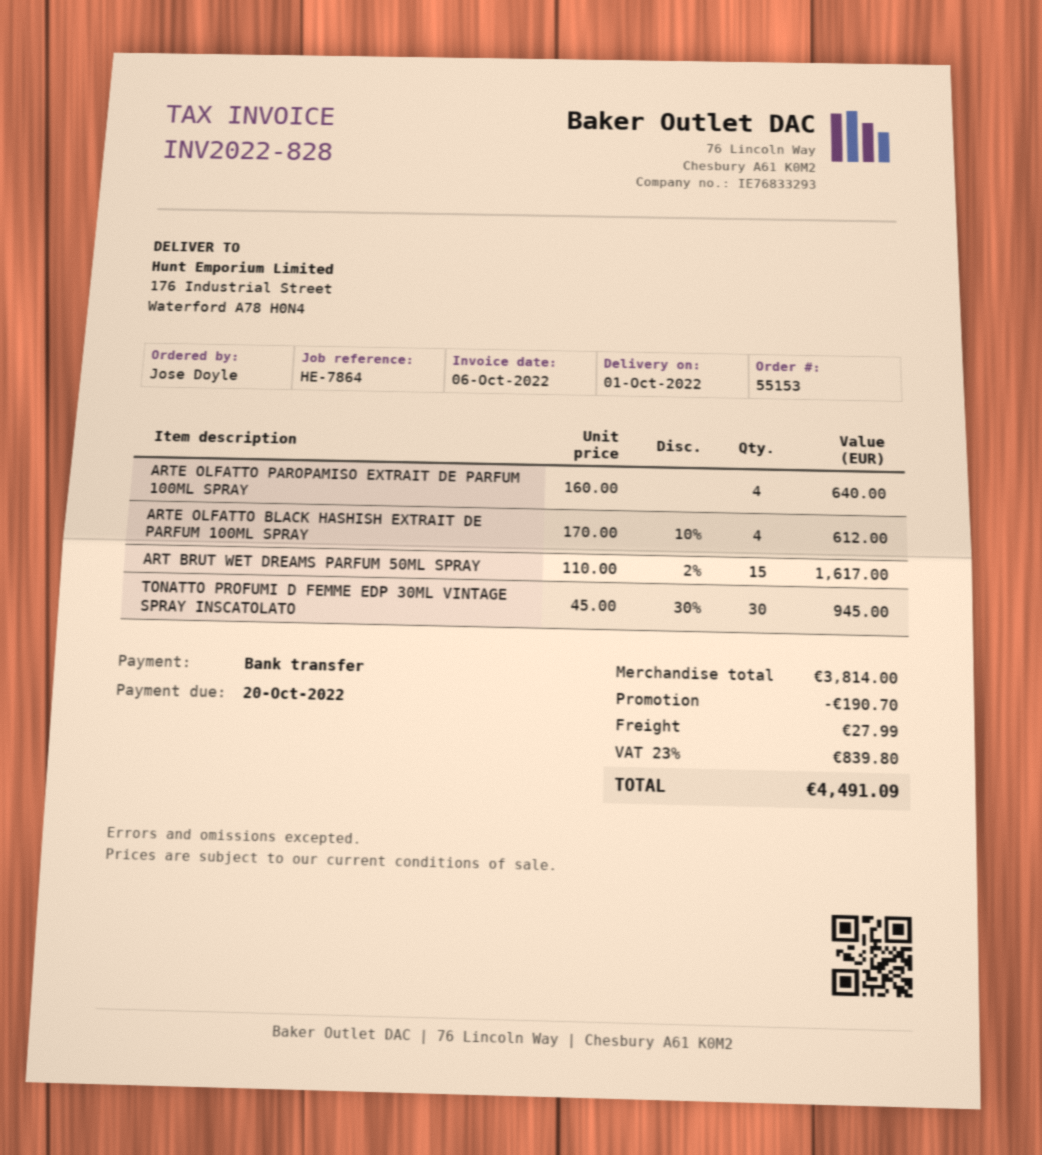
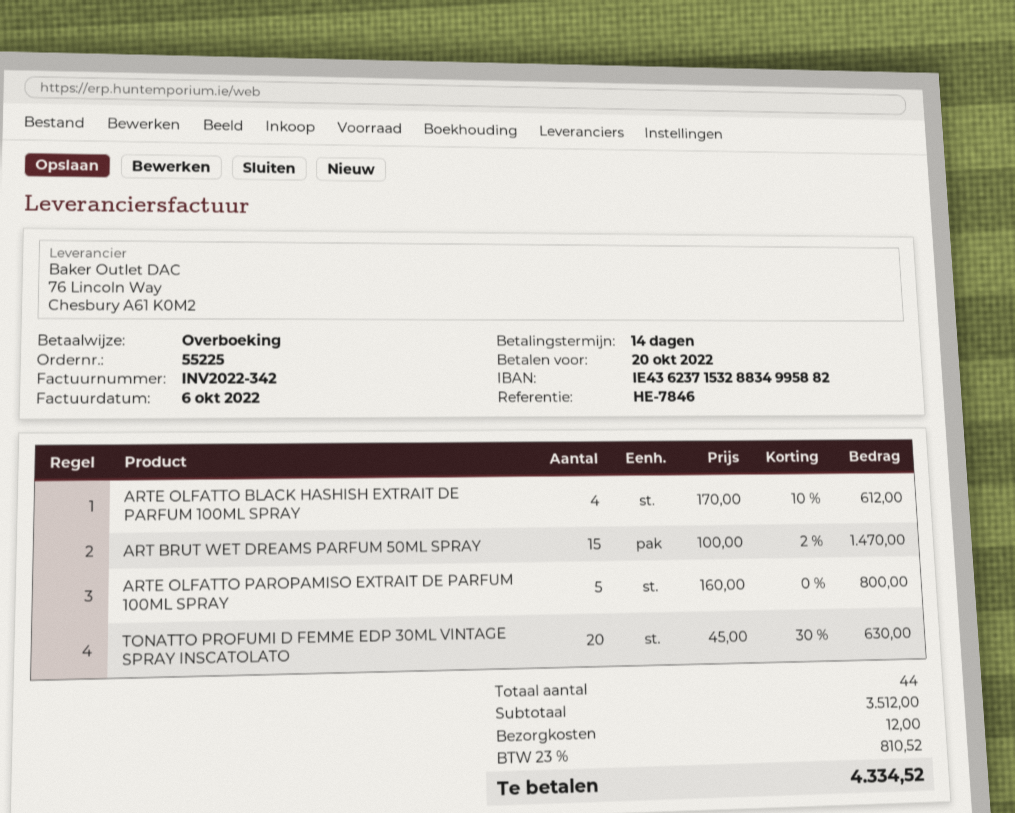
order number: 55153 -> 55225
invoice number: INV2022-828 -> INV2022-342
reference: HE-7864 -> HE-7846
ARTE OLFATTO PAROPAMISO EXTRAIT DE PARFUM 100ML SPRAY: 4 x 160.00 = 640.00 -> 5 x 160.00 = 800.00
ART BRUT WET DREAMS PARFUM 50ML SPRAY: 15 x 110.00 - 2% = 1617.00 -> 15 x 100.00 - 2% = 1470.00
TONATTO PROFUMI D FEMME EDP 30ML VINTAGE SPRAY INSCATOLATO: 30 x 45.00 - 30% = 945.00 -> 20 x 45.00 - 30% = 630.00
subtotal: 3814.00 -> 3512.00
discount: 190.70 -> none
shipping: 27.99 -> 12.00
tax: 23% = 839.80 -> 23% = 810.52
total: 4491.09 -> 4334.52

